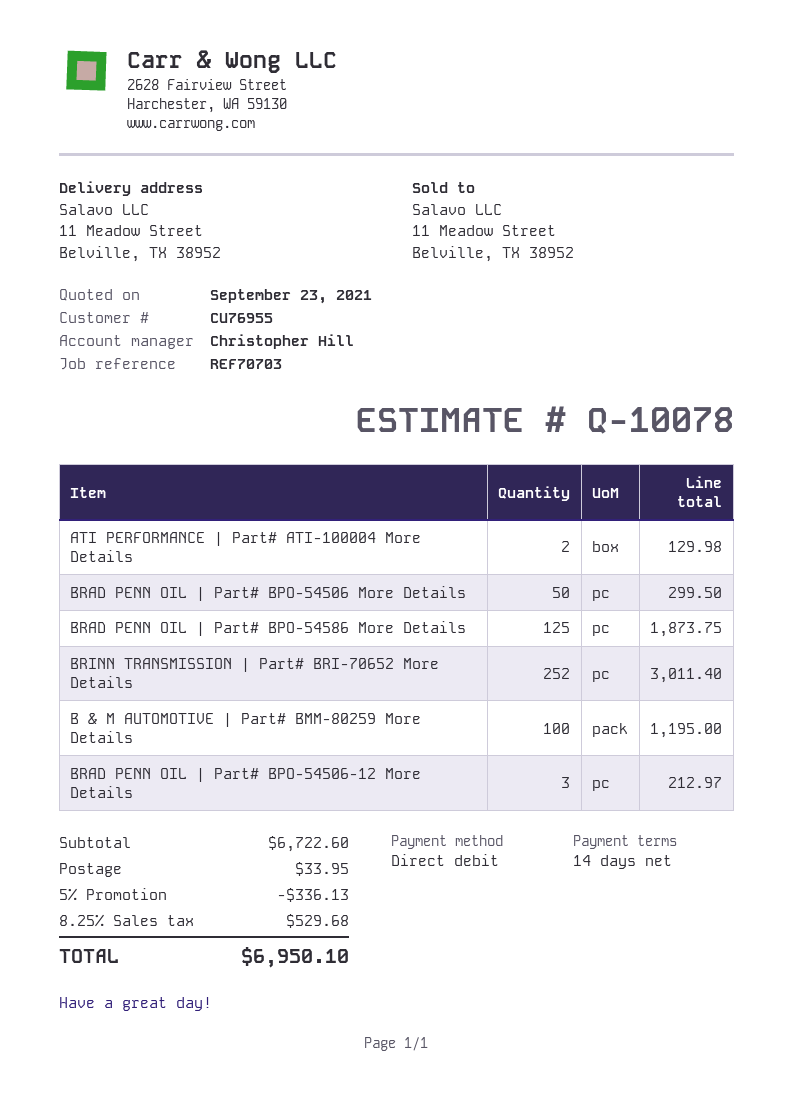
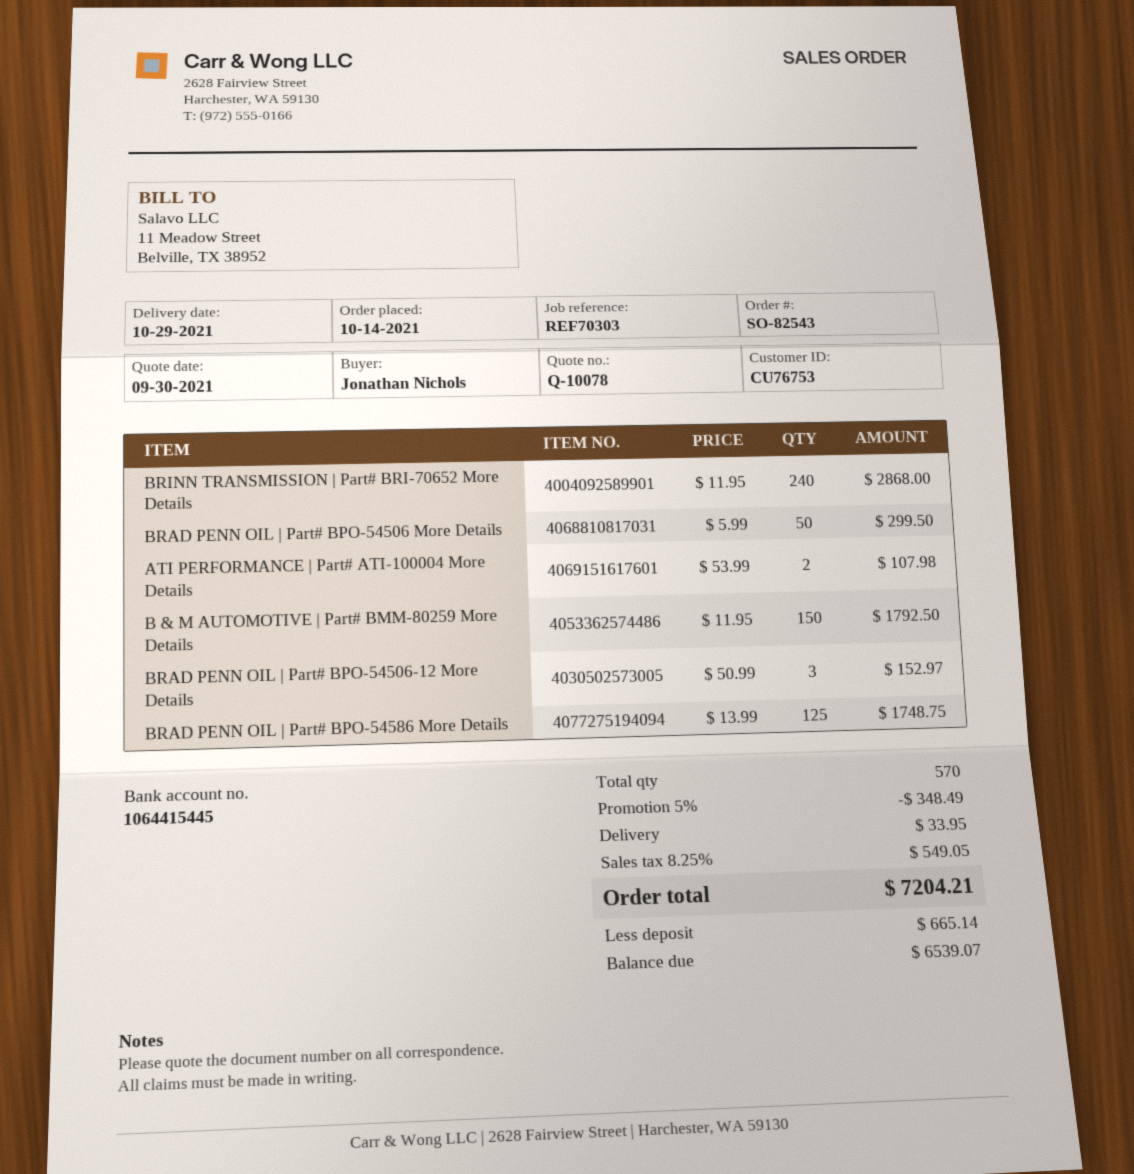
quote date: 2021-09-23 -> 2021-09-30
customer number: CU76955 -> CU76753
reference: REF70703 -> REF70303
ATI PERFORMANCE | Part# ATI-100004 More Details: 2 for 129.98 -> 2 for 107.98
BRAD PENN OIL | Part# BPO-54586 More Details: 125 for 1873.75 -> 125 for 1748.75
BRINN TRANSMISSION | Part# BRI-70652 More Details: 252 for 3011.40 -> 240 for 2868.00
B & M AUTOMOTIVE | Part# BMM-80259 More Details: 100 for 1195.00 -> 150 for 1792.50
BRAD PENN OIL | Part# BPO-54506-12 More Details: 3 for 212.97 -> 3 for 152.97
discount: 5% = 336.13 -> 5% = 348.49
tax: 8.25% = 529.68 -> 8.25% = 549.05
total: 6950.10 -> 7204.21

